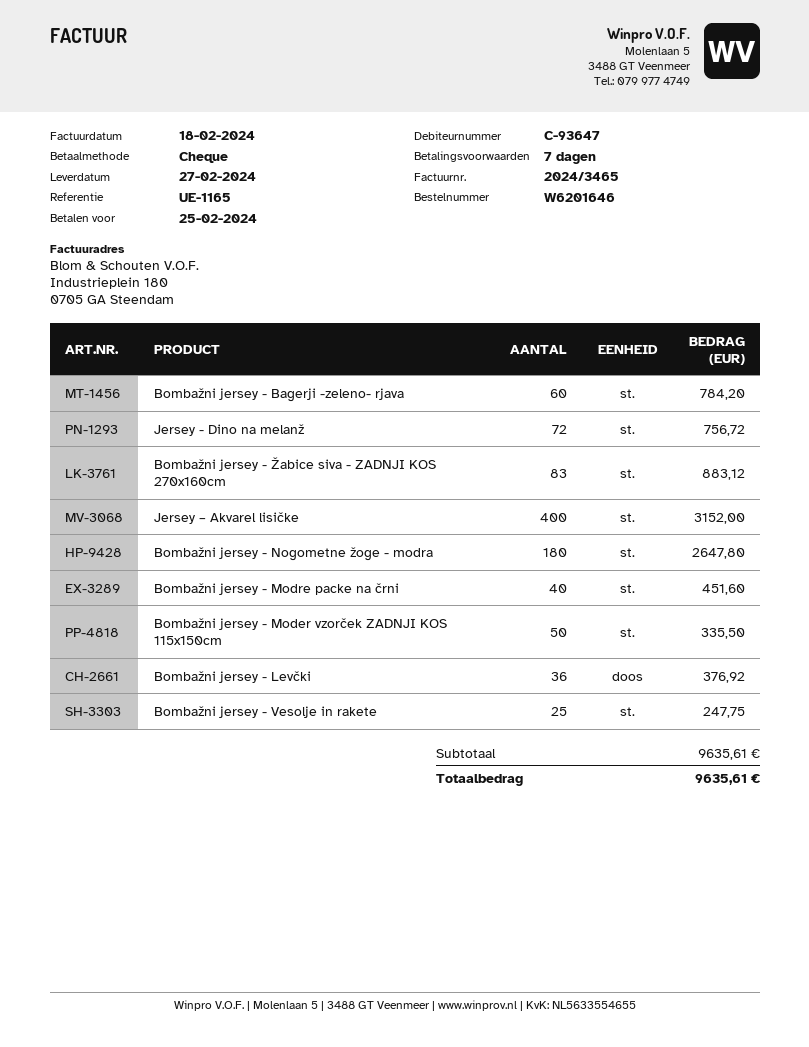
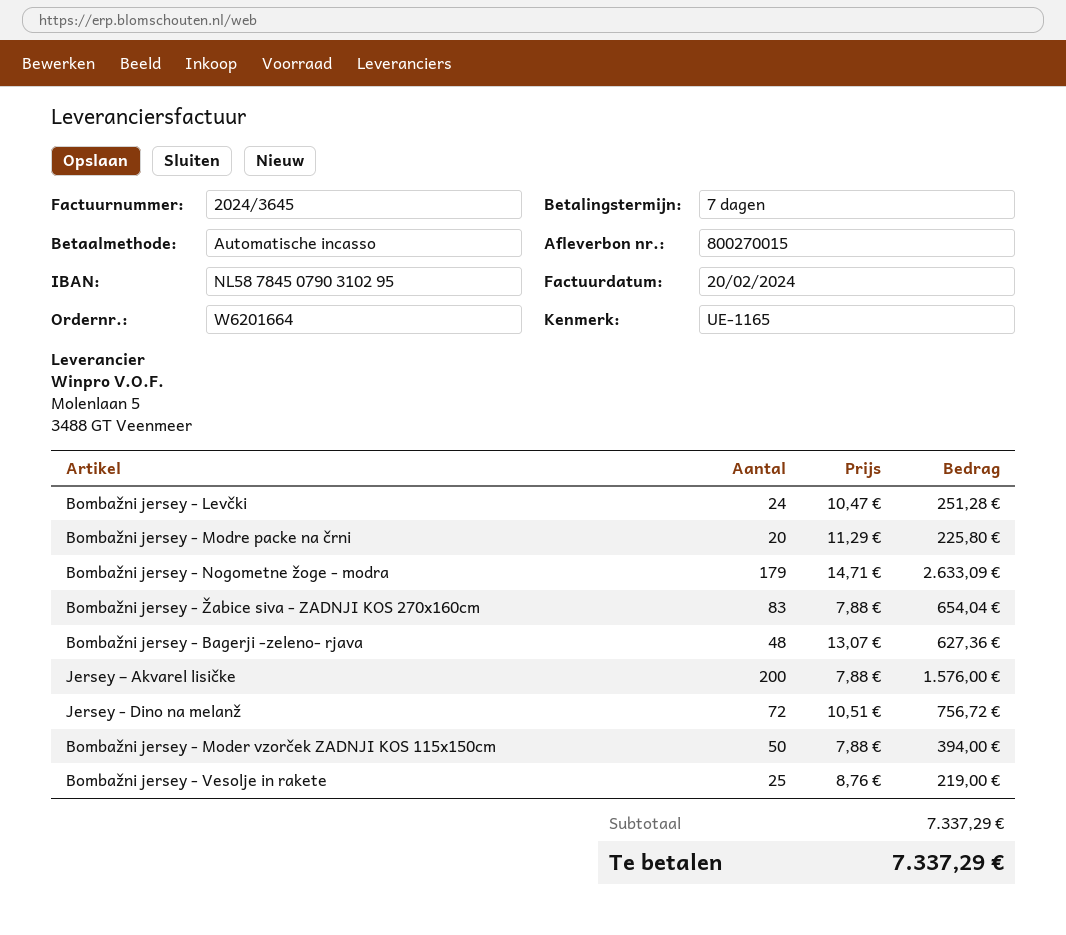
order number: W6201646 -> W6201664
invoice number: 2024/3465 -> 2024/3645
invoice date: 2024-02-18 -> 2024-02-20
payment method: cheque -> direct debit
Bombažni jersey - Bagerji -zeleno- rjava: 60 for 784.20 -> 48 for 627.36
Bombažni jersey - Žabice siva - ZADNJI KOS 270x160cm: 83 for 883.12 -> 83 for 654.04
Jersey – Akvarel lisičke: 400 for 3152.00 -> 200 for 1576.00
Bombažni jersey - Nogometne žoge - modra: 180 for 2647.80 -> 179 for 2633.09
Bombažni jersey - Modre packe na črni: 40 for 451.60 -> 20 for 225.80
Bombažni jersey - Moder vzorček ZADNJI KOS 115x150cm: 50 for 335.50 -> 50 for 394.00
Bombažni jersey - Levčki: 36 for 376.92 -> 24 for 251.28
Bombažni jersey - Vesolje in rakete: 25 for 247.75 -> 25 for 219.00
subtotal: 9635.61 -> 7337.29
total: 9635.61 -> 7337.29

